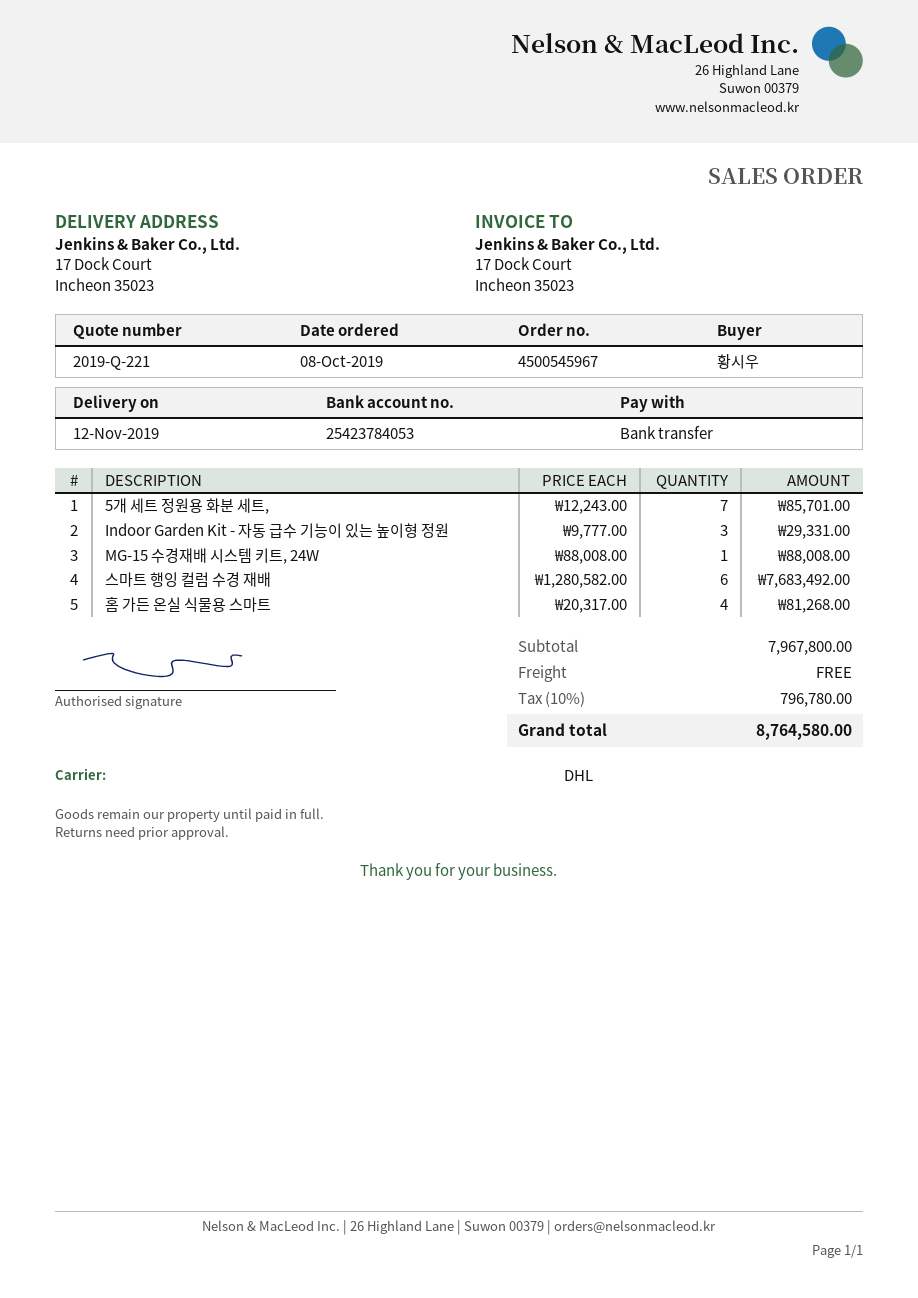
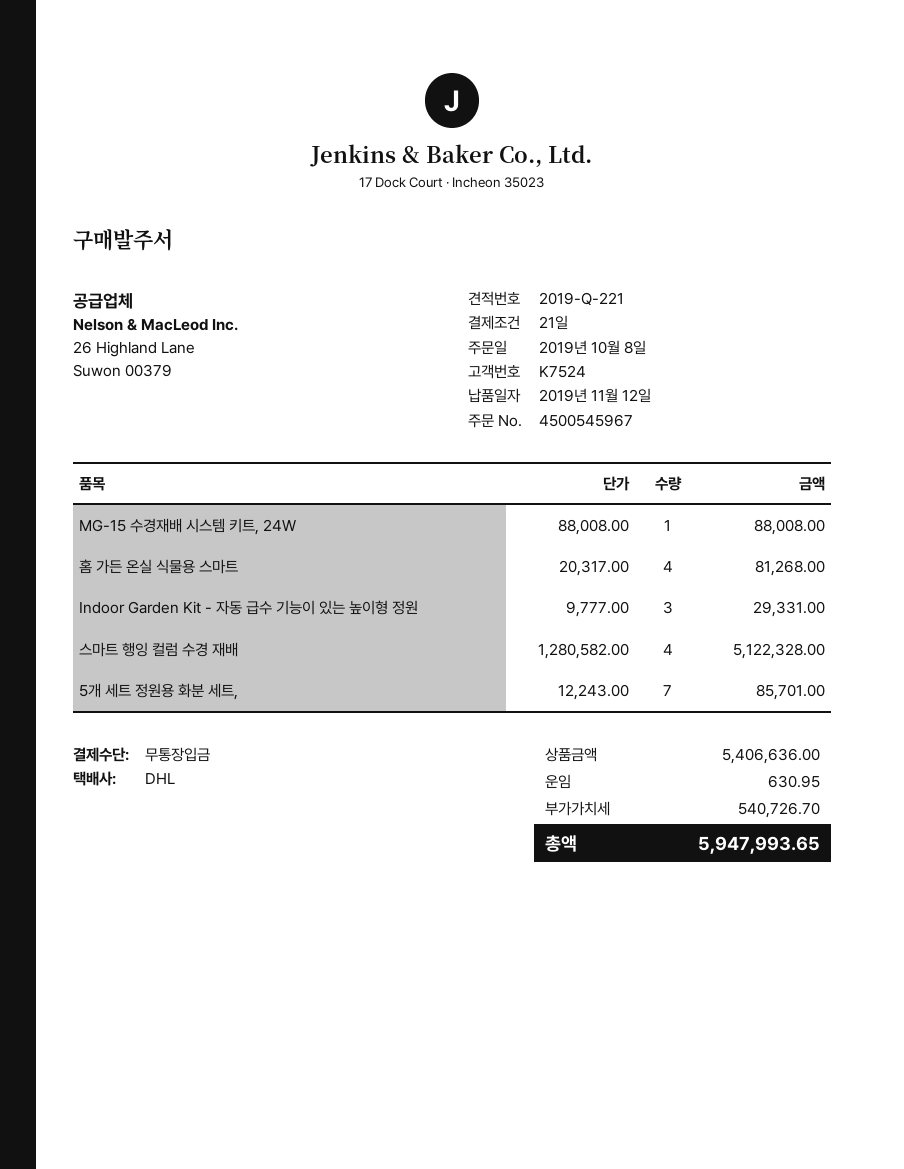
스마트 행잉 컬럼 수경 재배: 6 x 1280582.00 = 7683492.00 -> 4 x 1280582.00 = 5122328.00
subtotal: 7967800.00 -> 5406636.00
shipping: 0.00 -> 630.95
tax: 796780.00 -> 540726.70
total: 8764580.00 -> 5947993.65

